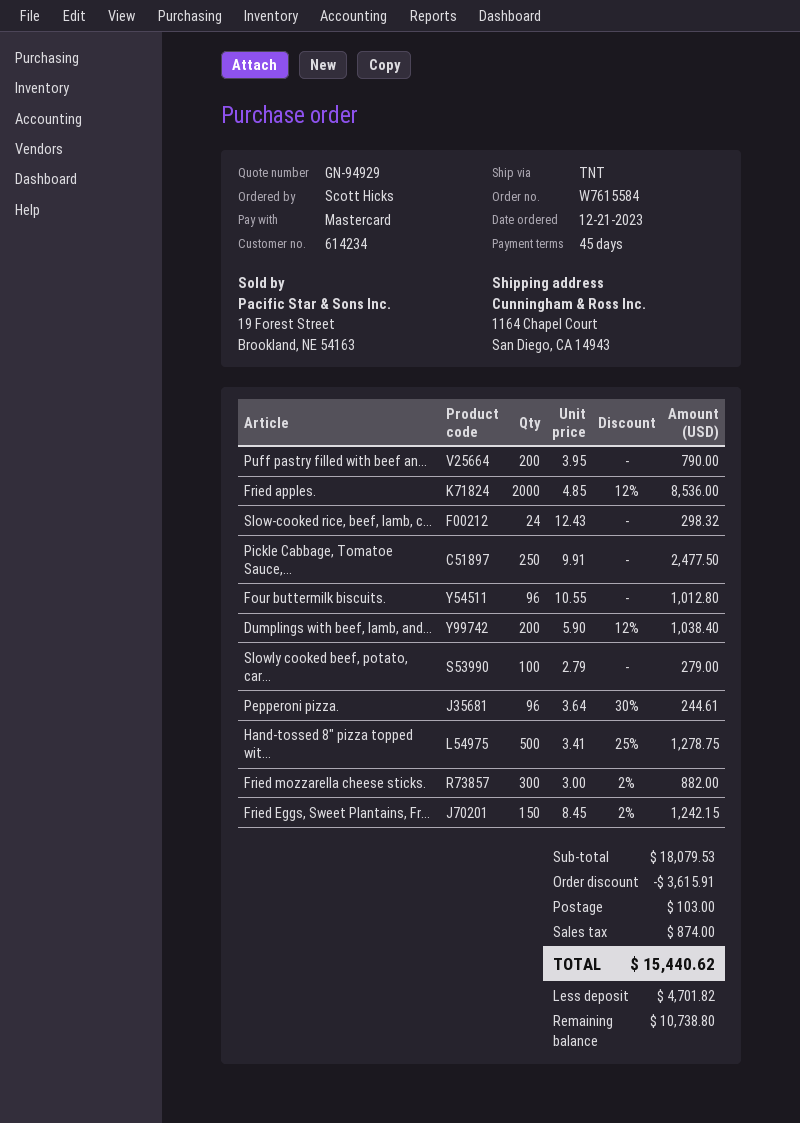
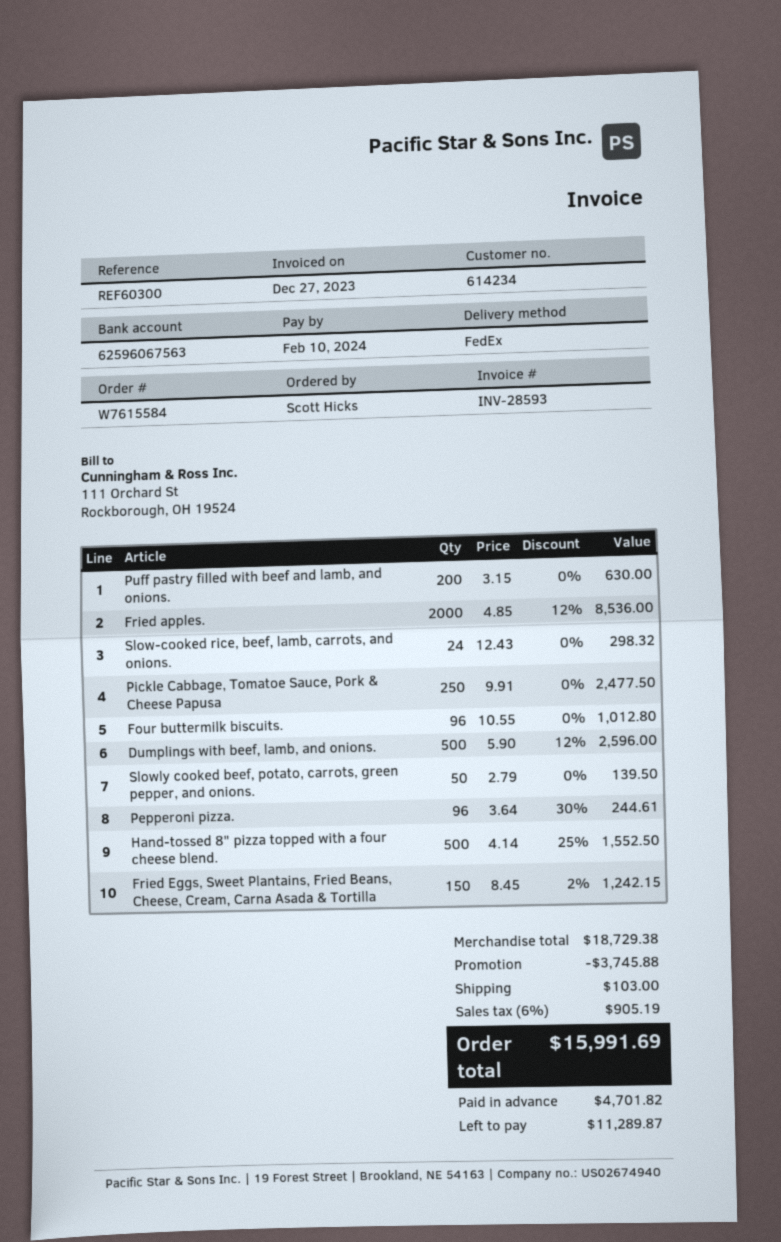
shipping method: TNT -> FedEx
Puff pastry filled with beef an...: 200 x 3.95 = 790.00 -> 200 x 3.15 = 630.00
Dumplings with beef, lamb, and...: 200 x 5.90 - 12% = 1038.40 -> 500 x 5.90 - 12% = 2596.00
Slowly cooked beef, potato, car...: 100 x 2.79 = 279.00 -> 50 x 2.79 = 139.50
Hand-tossed 8" pizza topped wit...: 500 x 3.41 - 25% = 1278.75 -> 500 x 4.14 - 25% = 1552.50
Fried mozzarella cheese sticks.: 300 x 3.00 - 2% = 882.00 -> none
subtotal: 18079.53 -> 18729.38
discount: 3615.91 -> 3745.88
tax: 874.00 -> 905.19
total: 15440.62 -> 15991.69
balance: 10738.80 -> 11289.87

